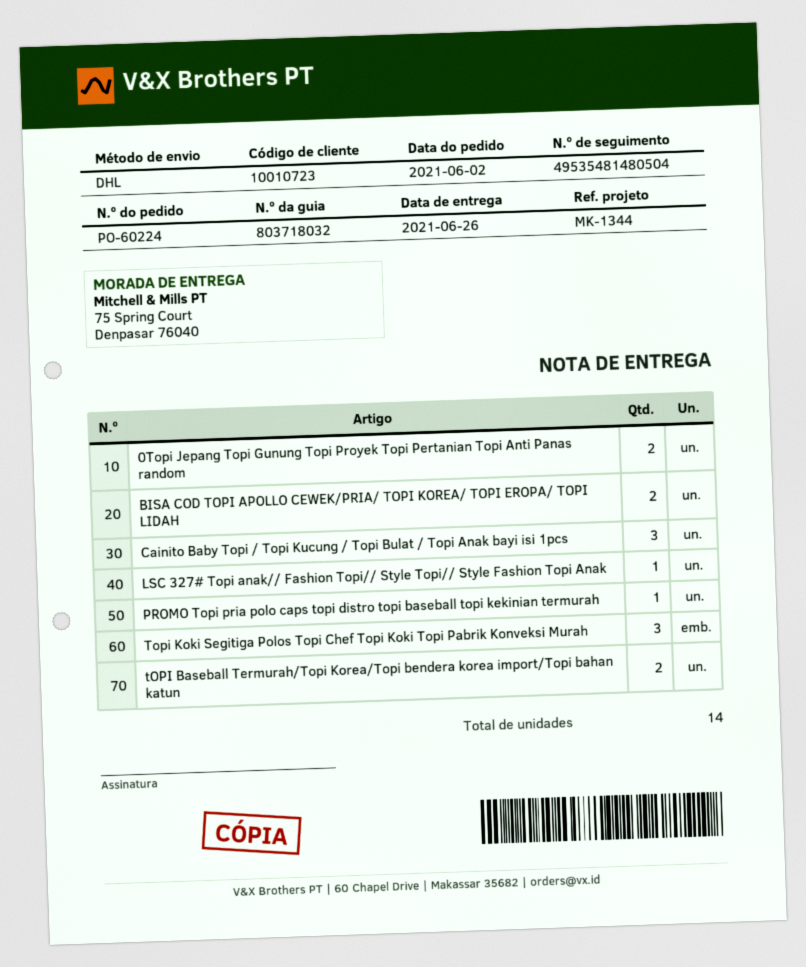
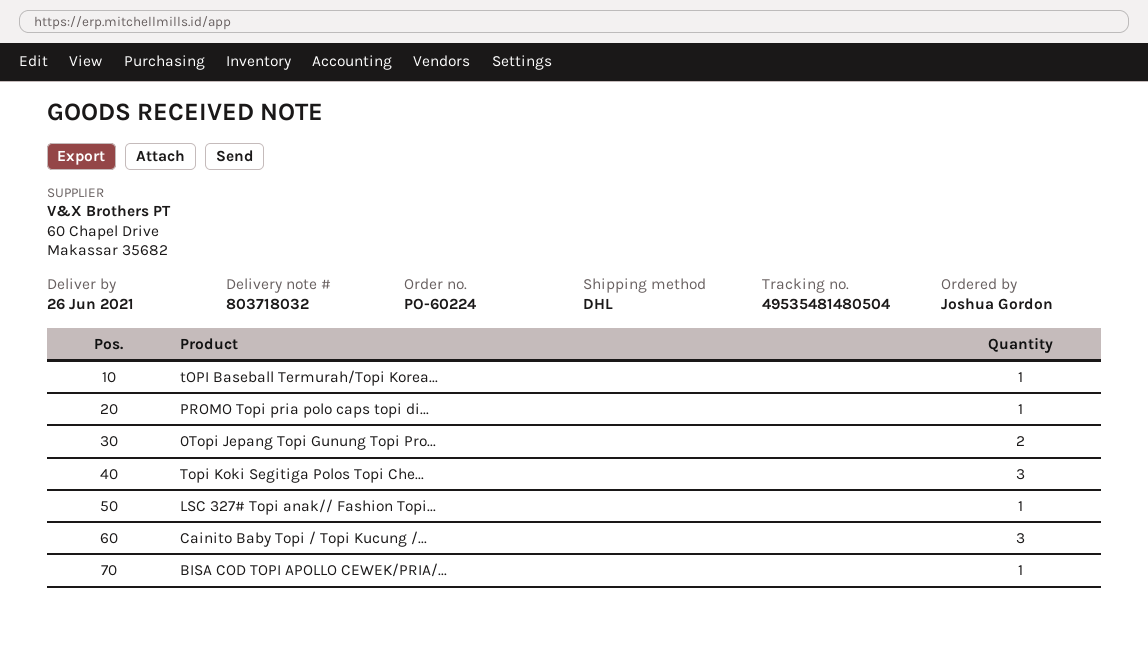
BISA COD TOPI APOLLO CEWEK/PRIA/ TOPI KOREA/ TOPI EROPA/ TOPI LIDAH: 2 -> 1
tOPI Baseball Termurah/Topi Korea/Topi bendera korea import/Topi bahan katun: 2 -> 1

